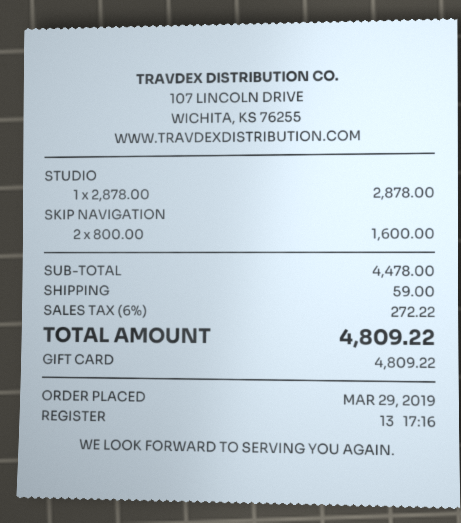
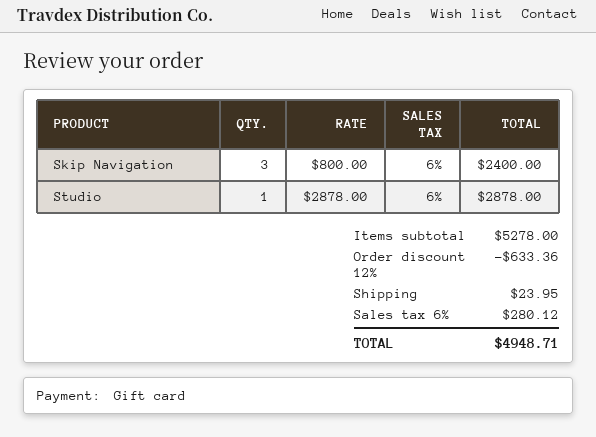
SKIP NAVIGATION: 2 x 800.00 = 1600.00 -> 3 x 800.00 = 2400.00
subtotal: 4478.00 -> 5278.00
discount: none -> 12% = 633.36
shipping: 59.00 -> 23.95
tax: 6% = 272.22 -> 6% = 280.12
total: 4809.22 -> 4948.71

